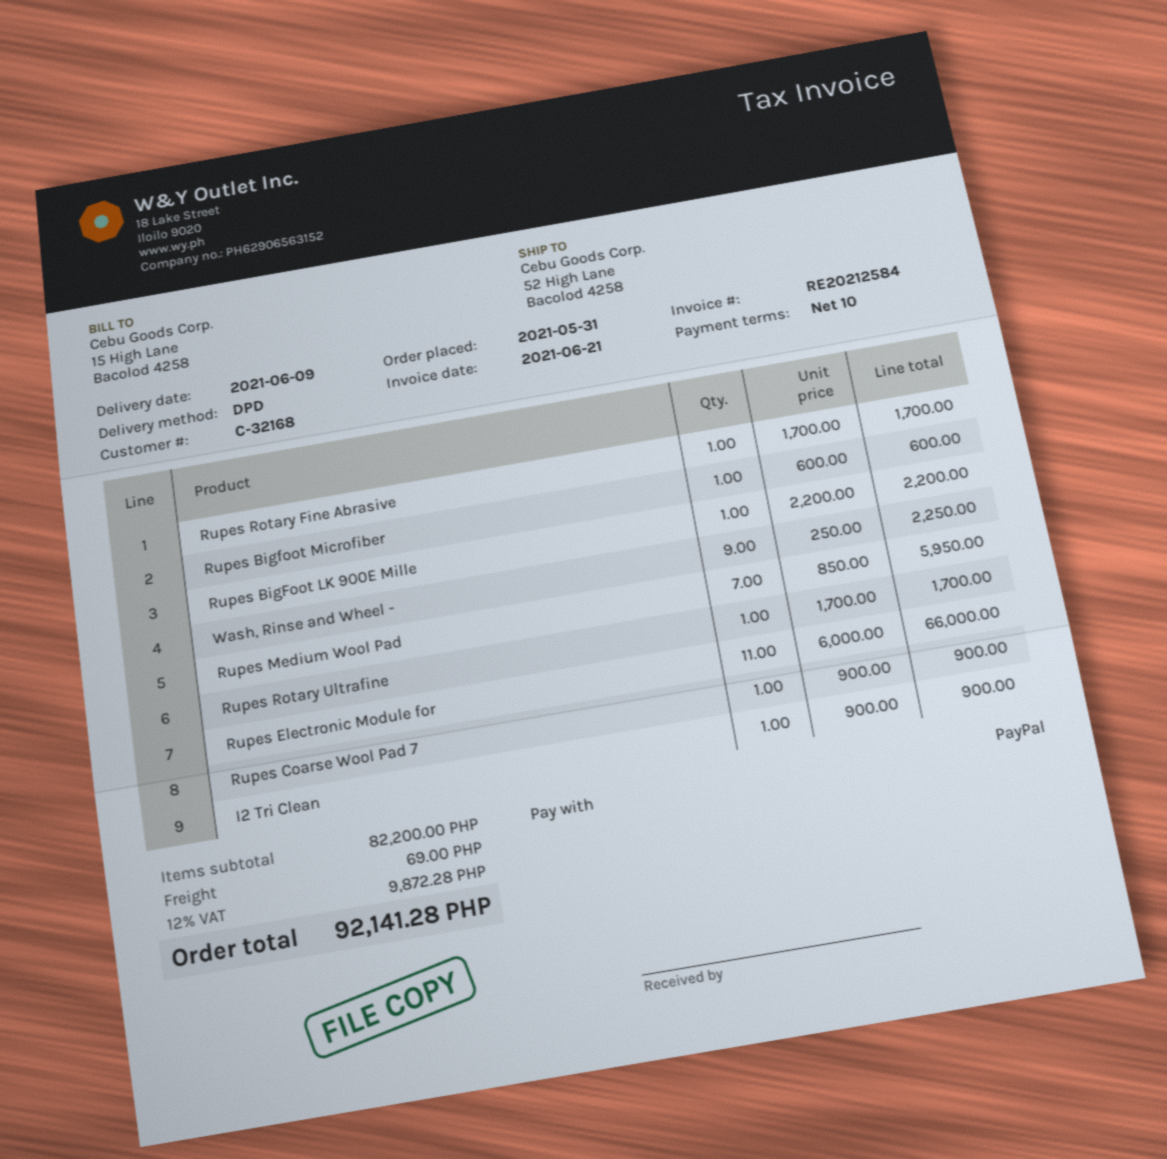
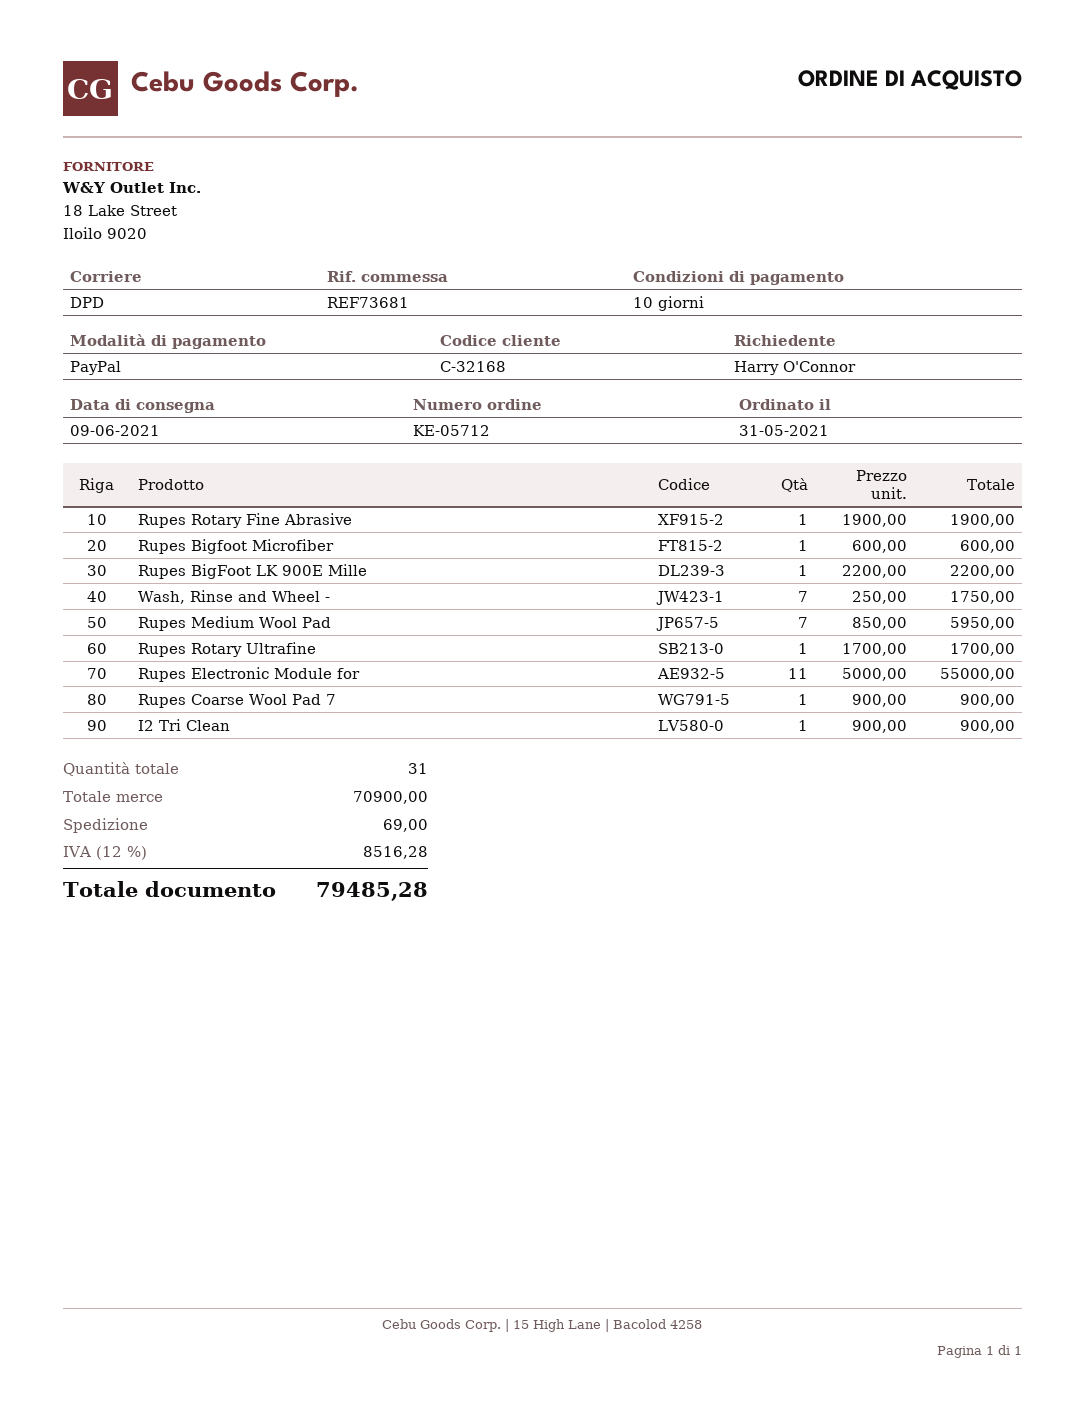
Rupes Rotary Fine Abrasive: 1 x 1700.00 = 1700.00 -> 1 x 1900.00 = 1900.00
Wash, Rinse and Wheel -: 9 x 250.00 = 2250.00 -> 7 x 250.00 = 1750.00
Rupes Electronic Module for: 11 x 6000.00 = 66000.00 -> 11 x 5000.00 = 55000.00
subtotal: 82200.00 -> 70900.00
tax: 12% = 9872.28 -> 12% = 8516.28
total: 92141.28 -> 79485.28

